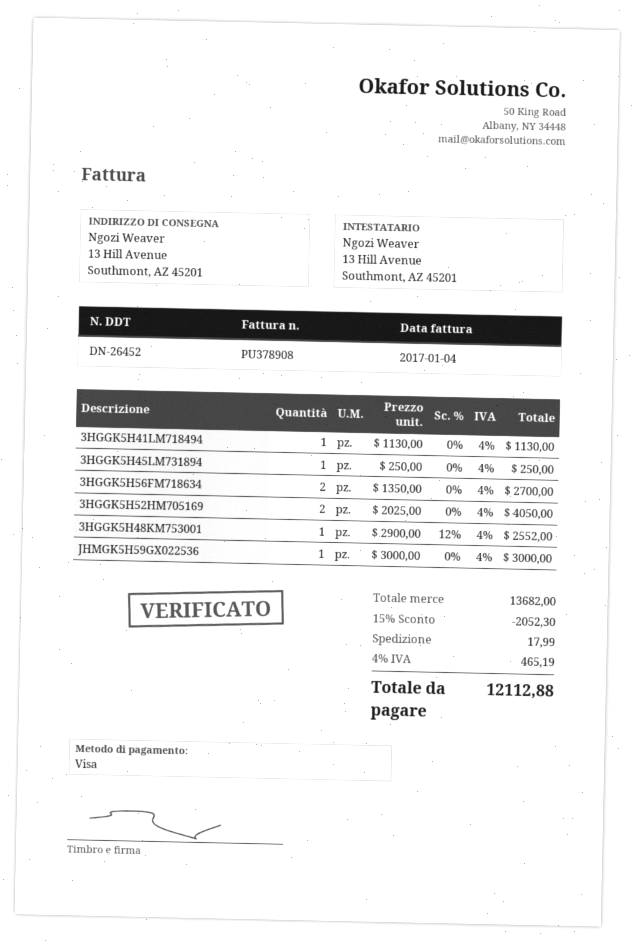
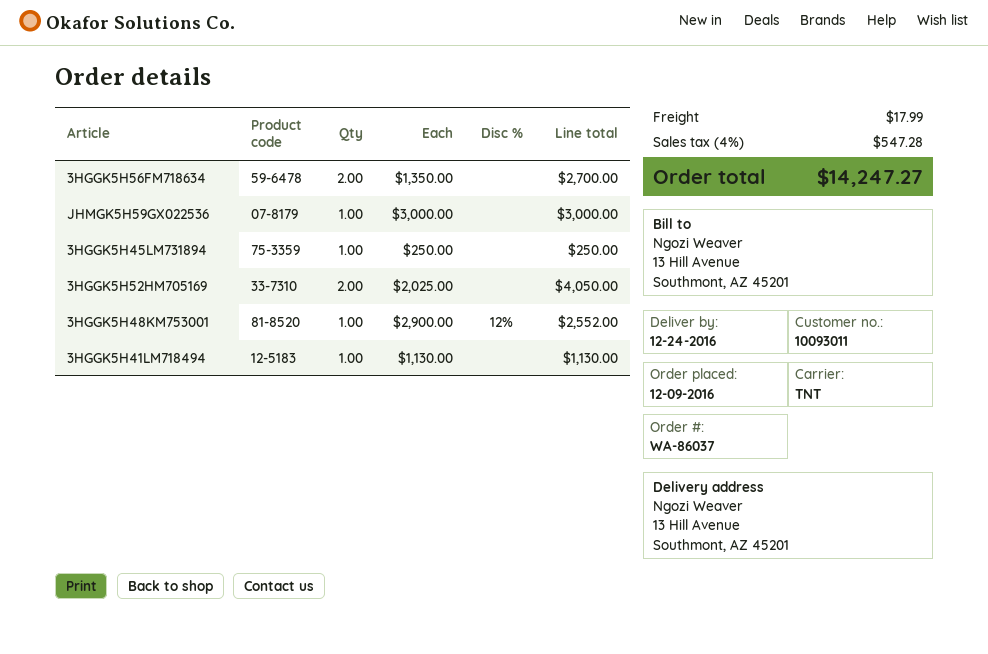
discount: 15% = 2052.30 -> none
tax: 4% = 465.19 -> 4% = 547.28
total: 12112.88 -> 14247.27

